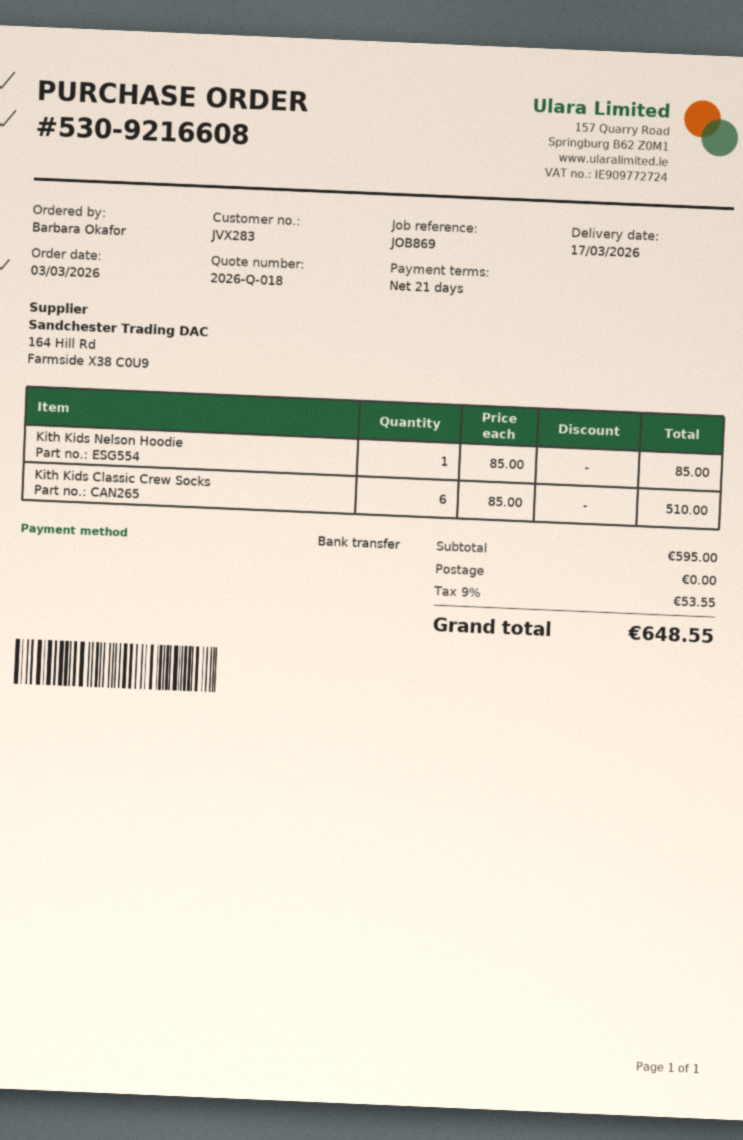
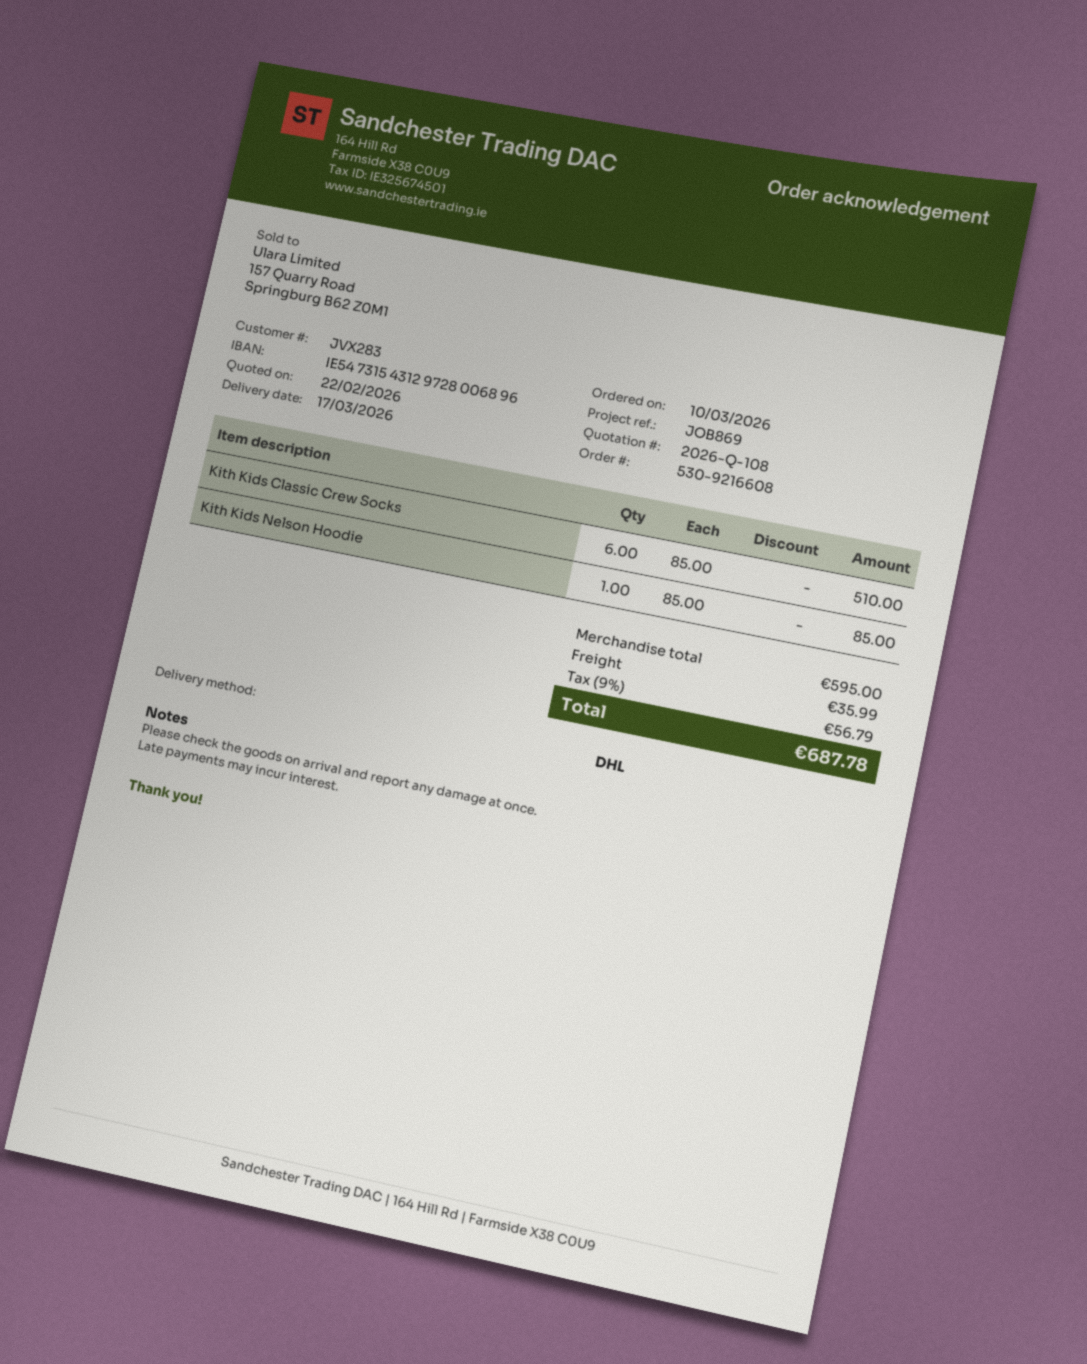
quote number: 2026-Q-018 -> 2026-Q-108
order date: 2026-03-03 -> 2026-03-10
shipping: 0.00 -> 35.99
tax: 9% = 53.55 -> 9% = 56.79
total: 648.55 -> 687.78

